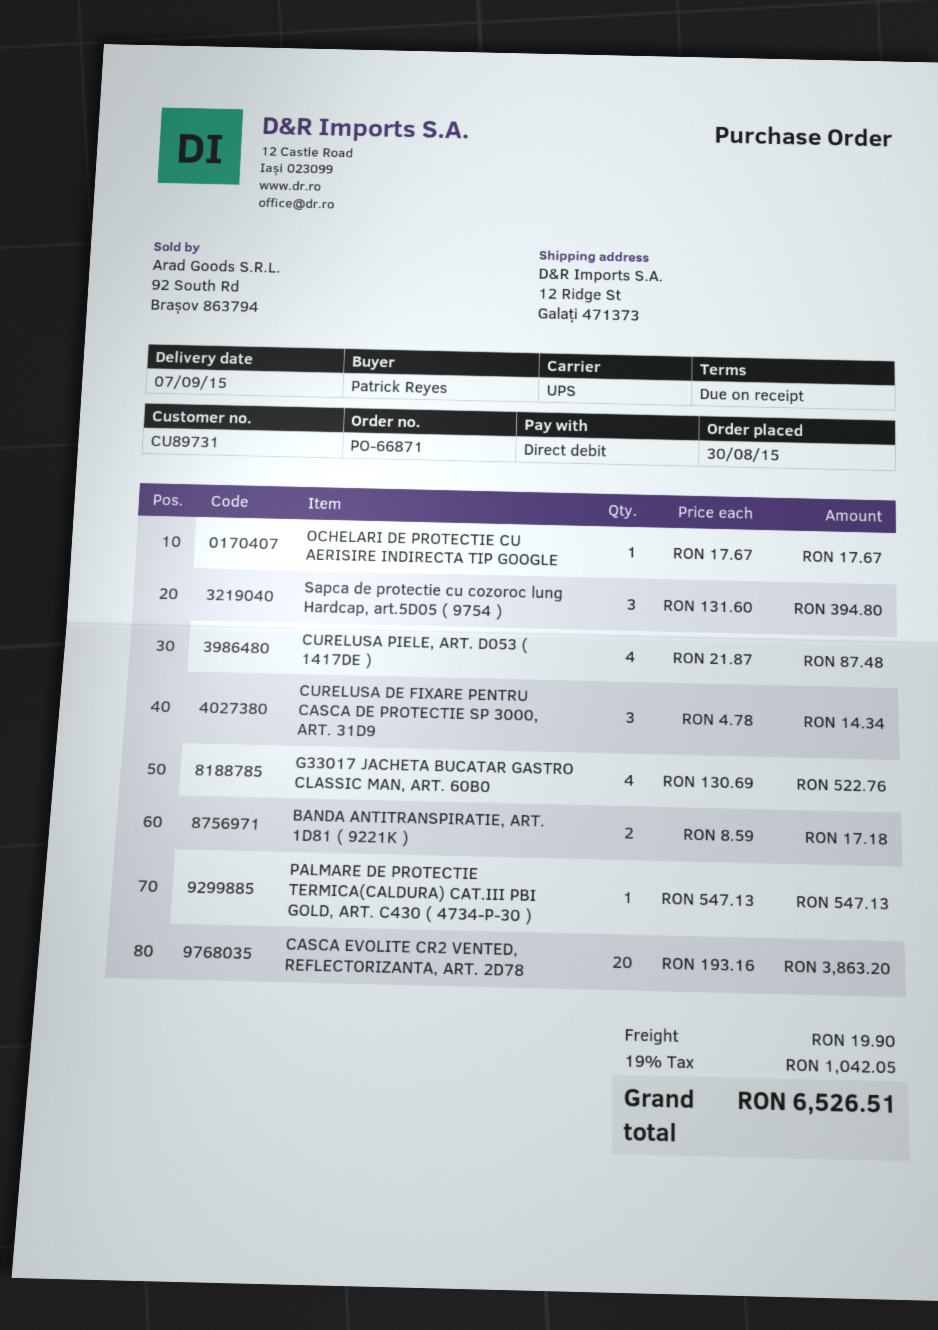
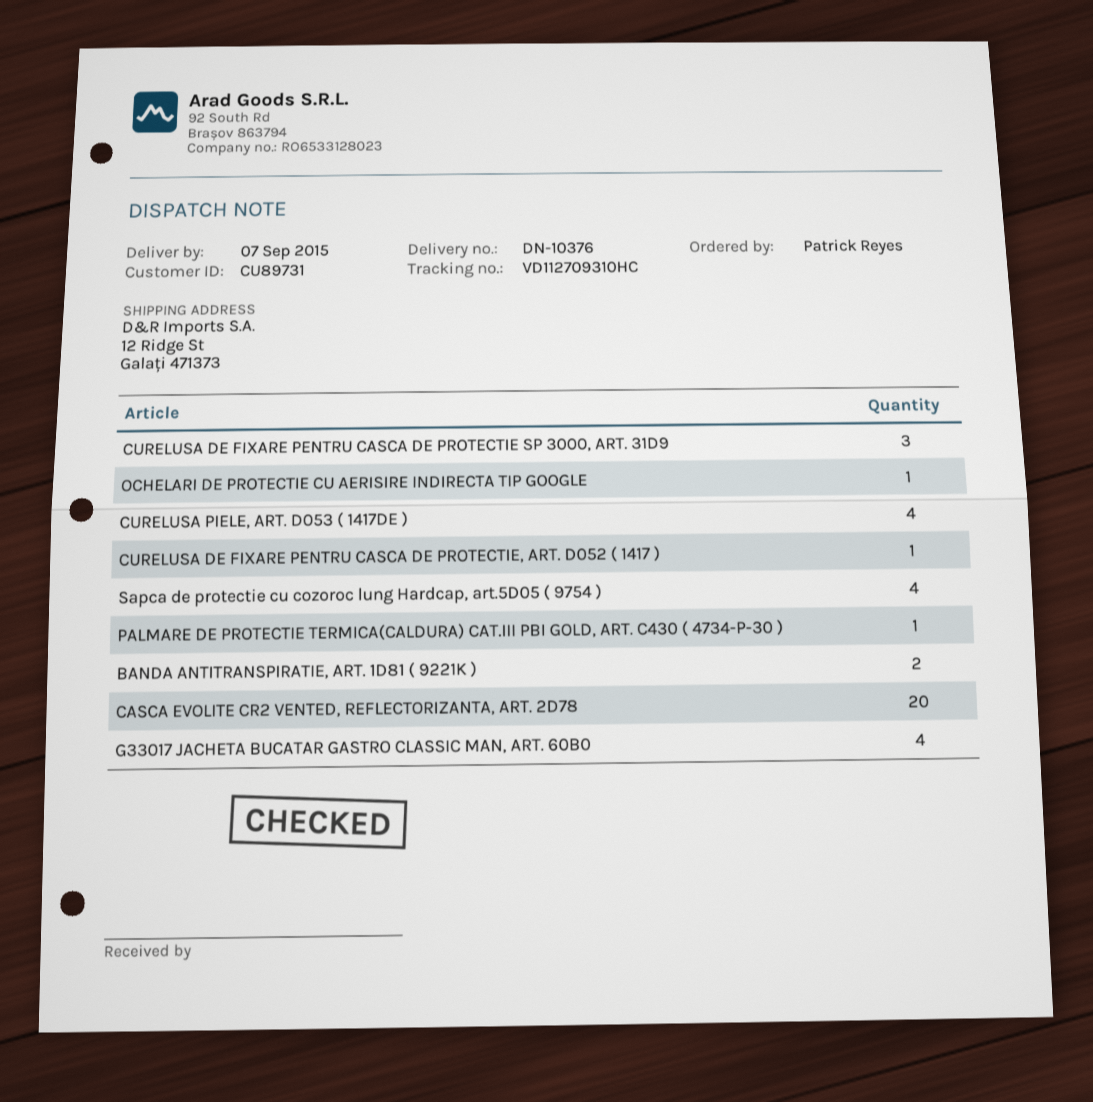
Sapca de protectie cu cozoroc lung Hardcap, art.5D05 ( 9754 ): 3 -> 4
CURELUSA DE FIXARE PENTRU CASCA DE PROTECTIE, ART. D052 ( 1417 ): none -> 1

